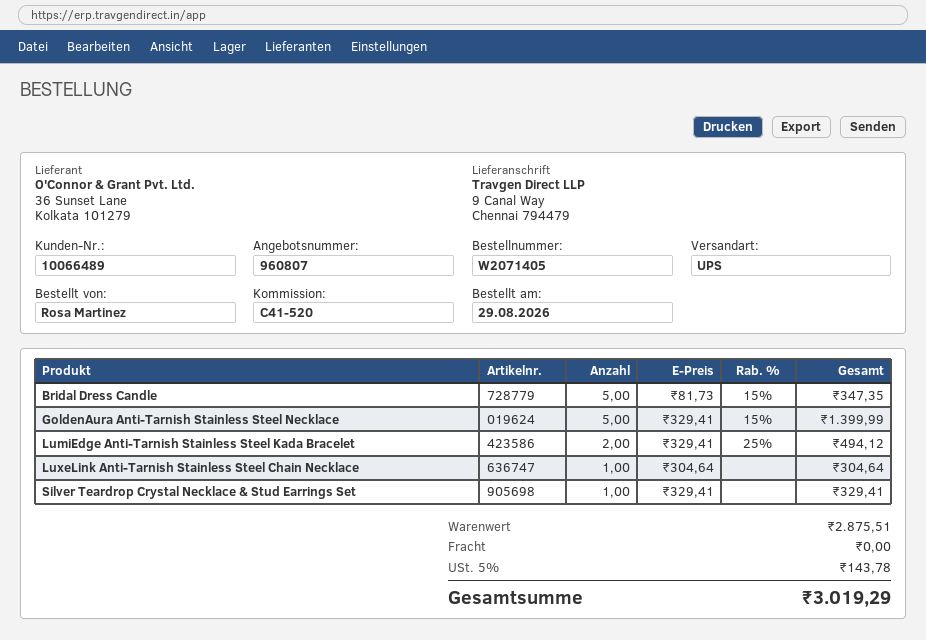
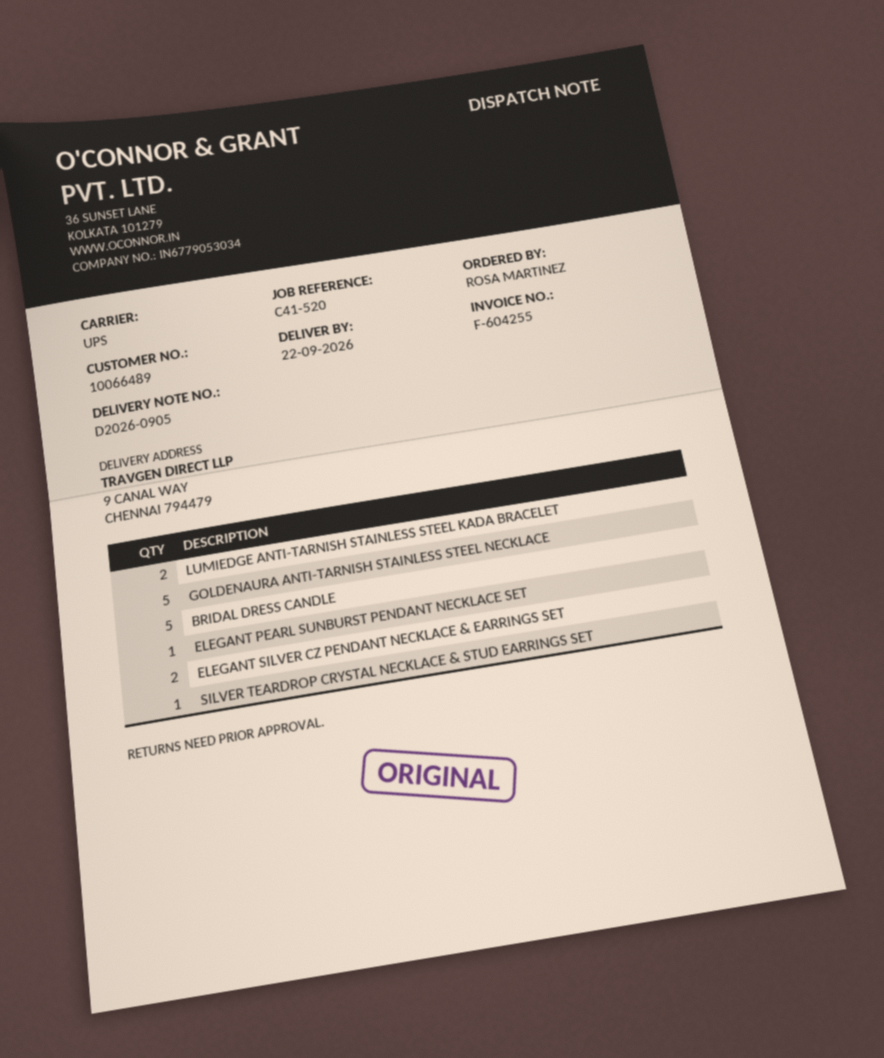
LuxeLink Anti-Tarnish Stainless Steel Chain Necklace: 1 -> none
ELEGANT PEARL SUNBURST PENDANT NECKLACE SET: none -> 1
ELEGANT SILVER CZ PENDANT NECKLACE & EARRINGS SET: none -> 2

